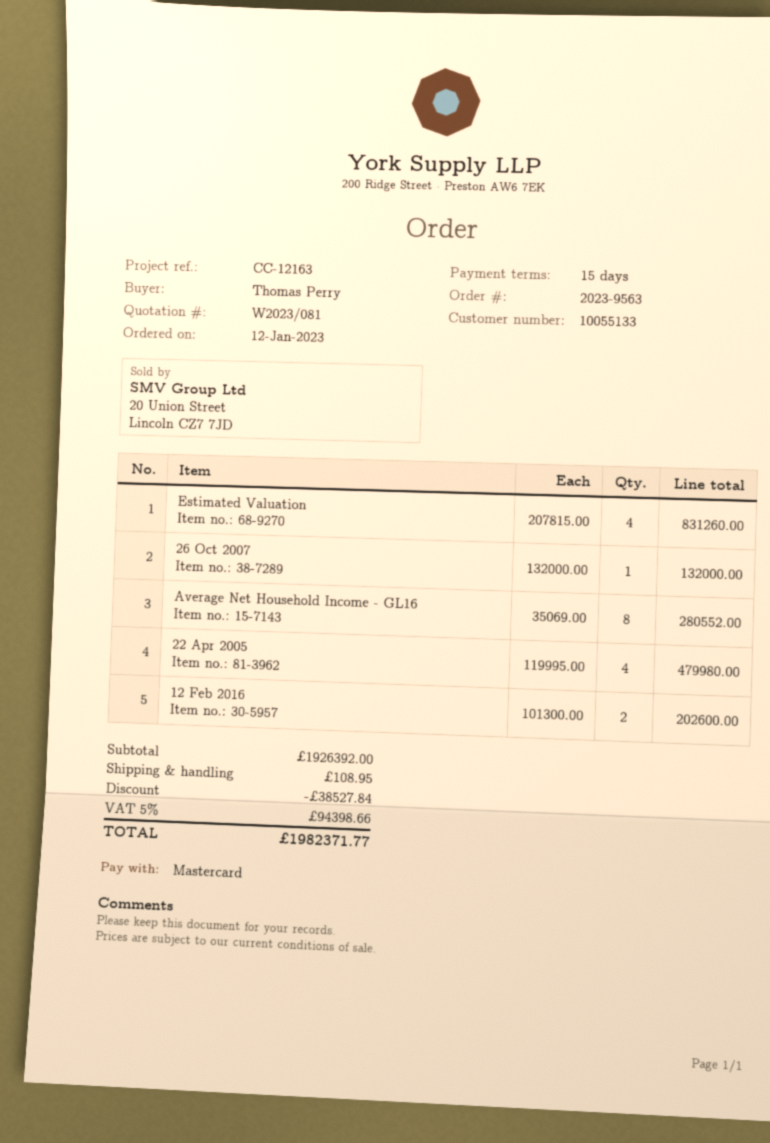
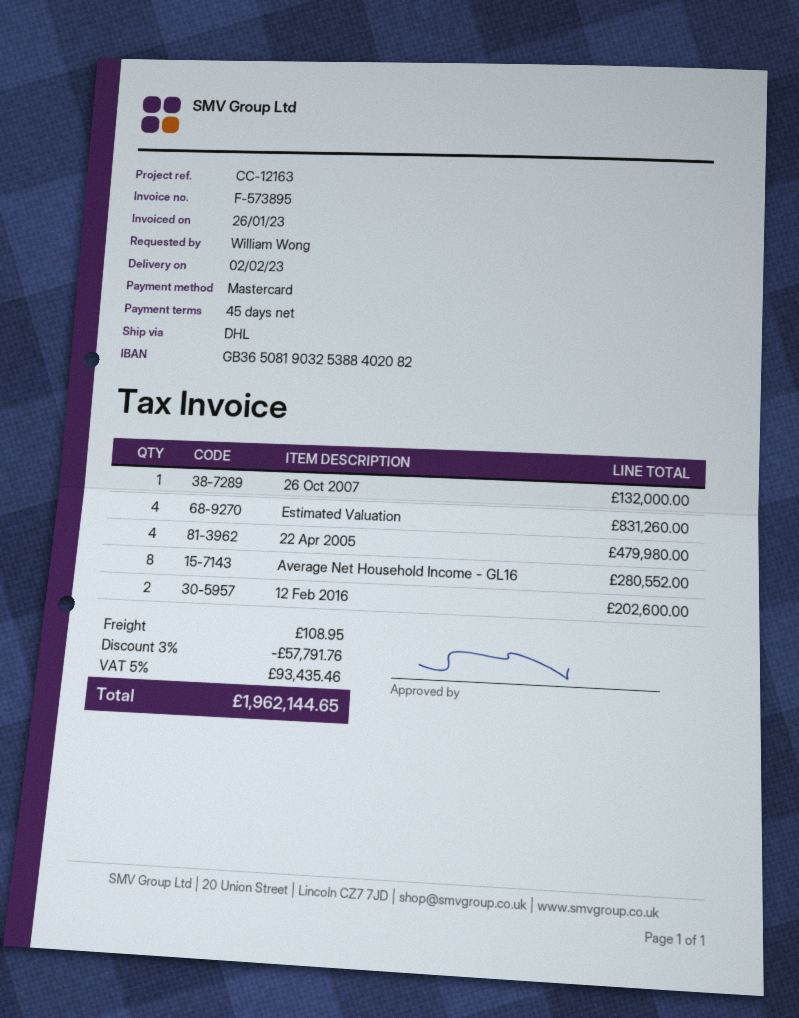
payment terms: 15 days -> 45 days
ordered by: Thomas Perry -> William Wong
discount: 38527.84 -> 57791.76
tax: 5% = 94398.66 -> 5% = 93435.46
total: 1982371.77 -> 1962144.65

